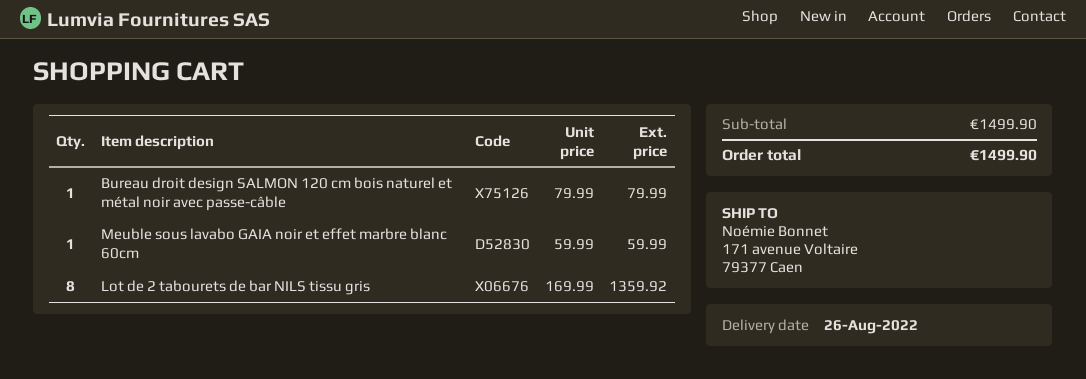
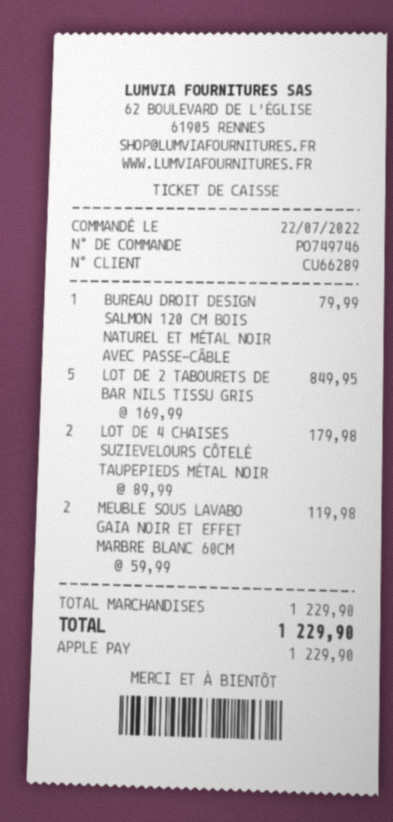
Meuble sous lavabo GAIA noir et effet marbre blanc 60cm: 1 x 59.99 = 59.99 -> 2 x 59.99 = 119.98
Lot de 2 tabourets de bar NILS tissu gris: 8 x 169.99 = 1359.92 -> 5 x 169.99 = 849.95
LOT DE 4 CHAISES SUZIEVELOURS CÔTELÉ TAUPEPIEDS MÉTAL NOIR: none -> 2 x 89.99 = 179.98
subtotal: 1499.90 -> 1229.90
total: 1499.90 -> 1229.90

